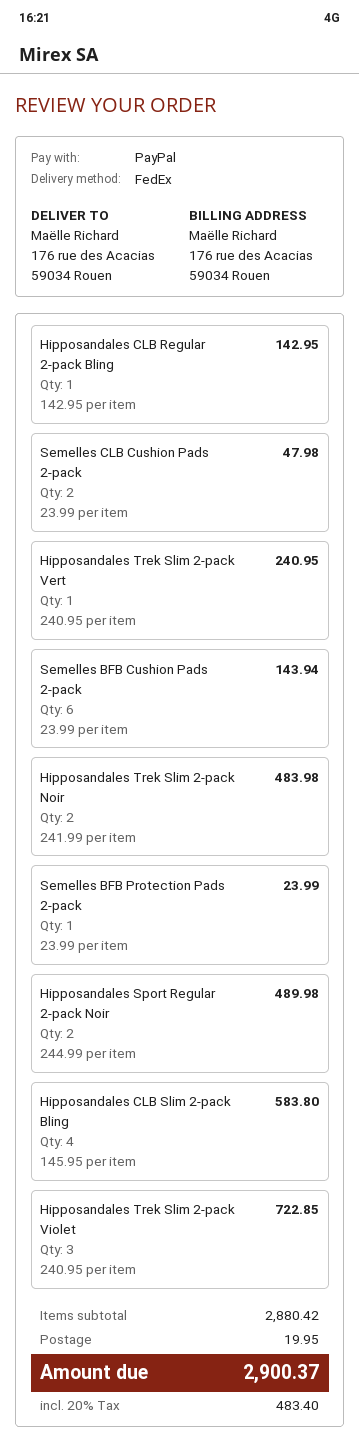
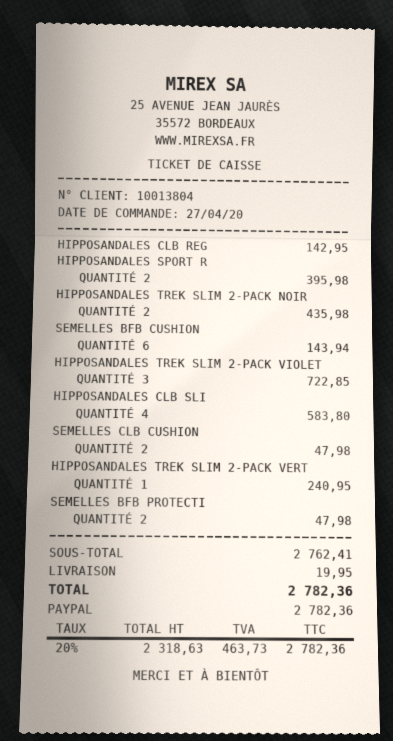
Hipposandales Trek Slim 2-pack Noir: 2 for 483.98 -> 2 for 435.98
Semelles BFB Protection Pads 2-pack: 1 for 23.99 -> 2 for 47.98
Hipposandales Sport Regular 2-pack Noir: 2 for 489.98 -> 2 for 395.98
subtotal: 2880.42 -> 2762.41
tax: 20% = 483.40 -> 20% = 463.73
total: 2900.37 -> 2782.36

